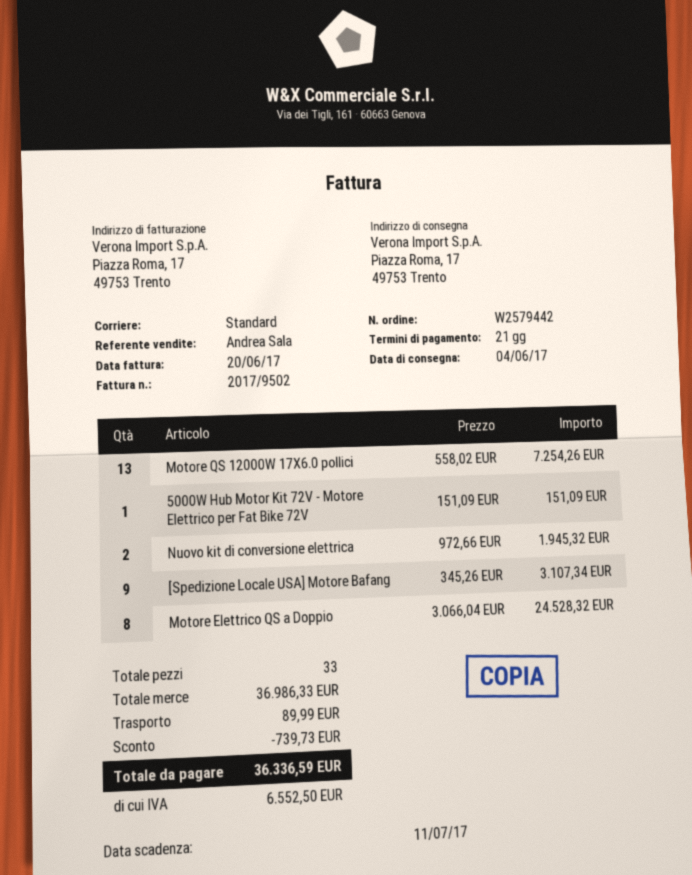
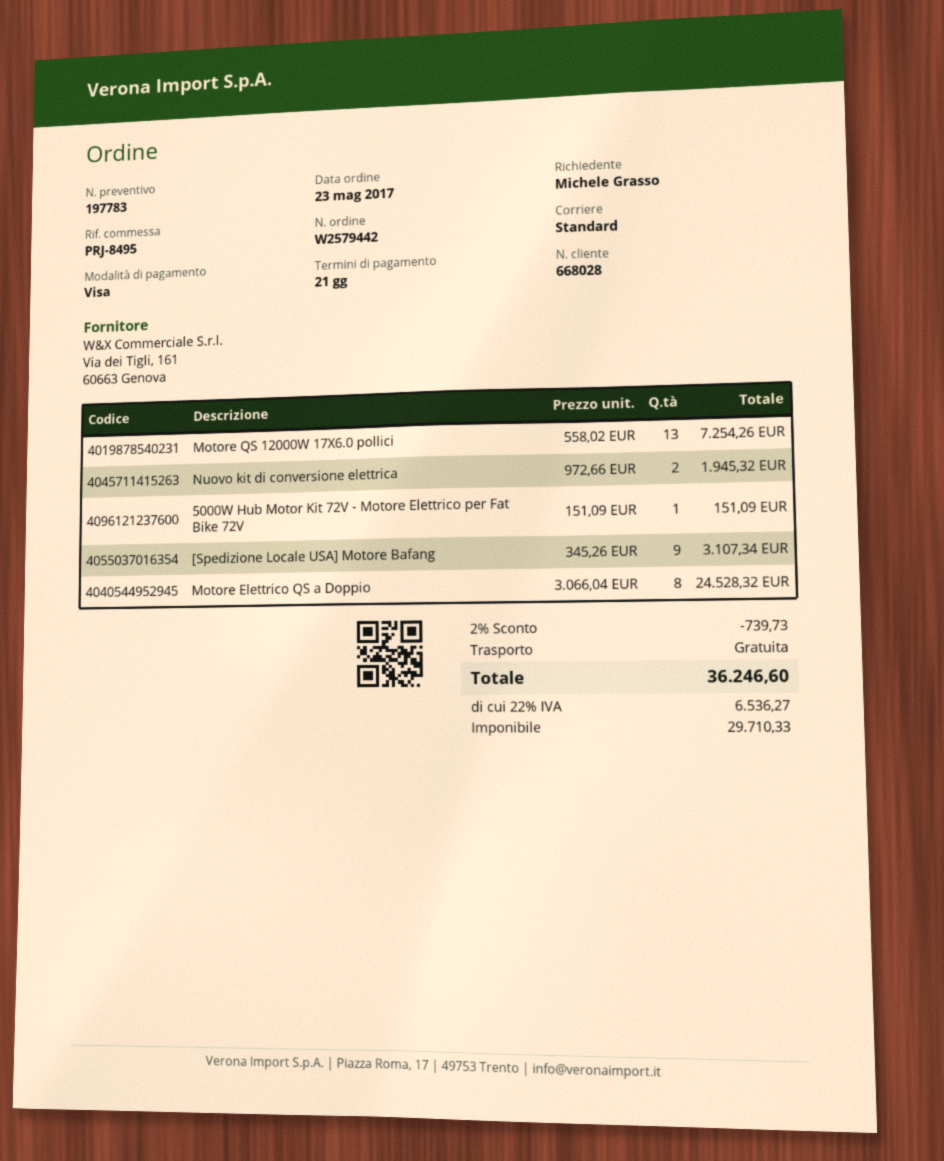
shipping: 89.99 -> 0.00
tax: 6552.50 -> 6536.27
total: 36336.59 -> 36246.60

